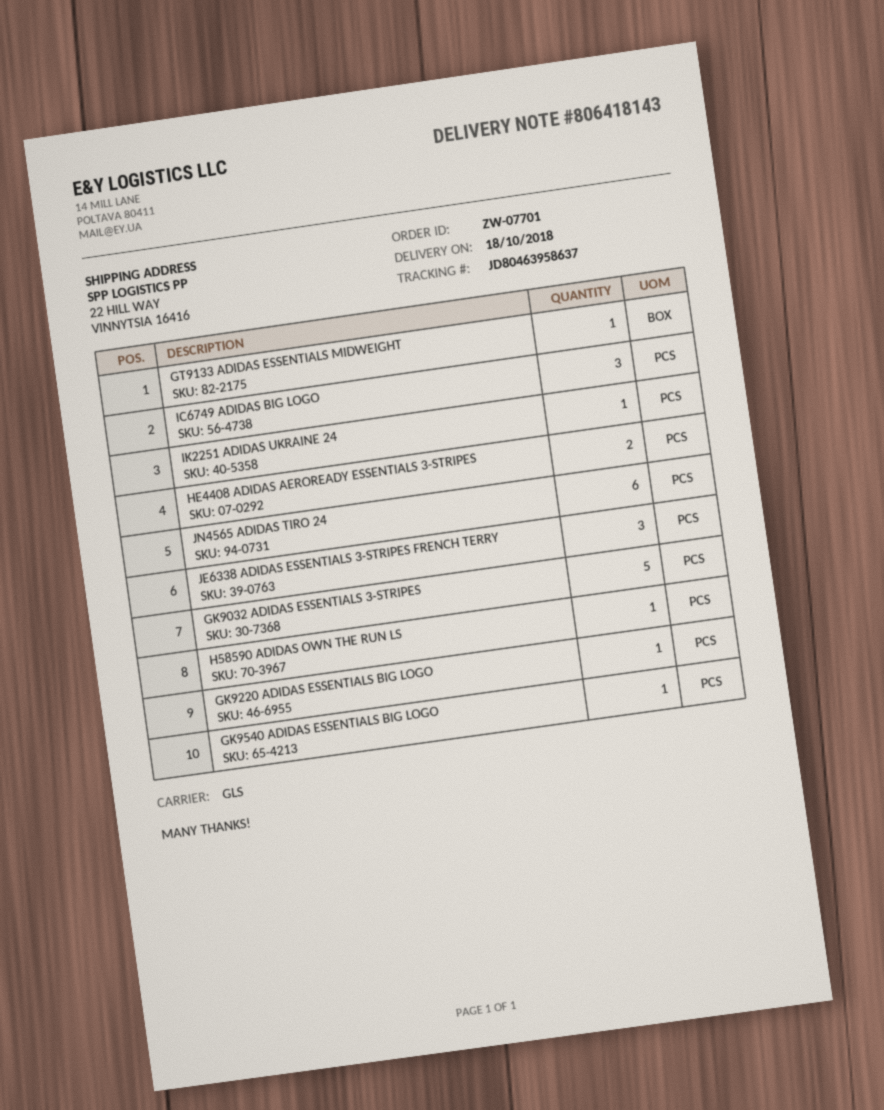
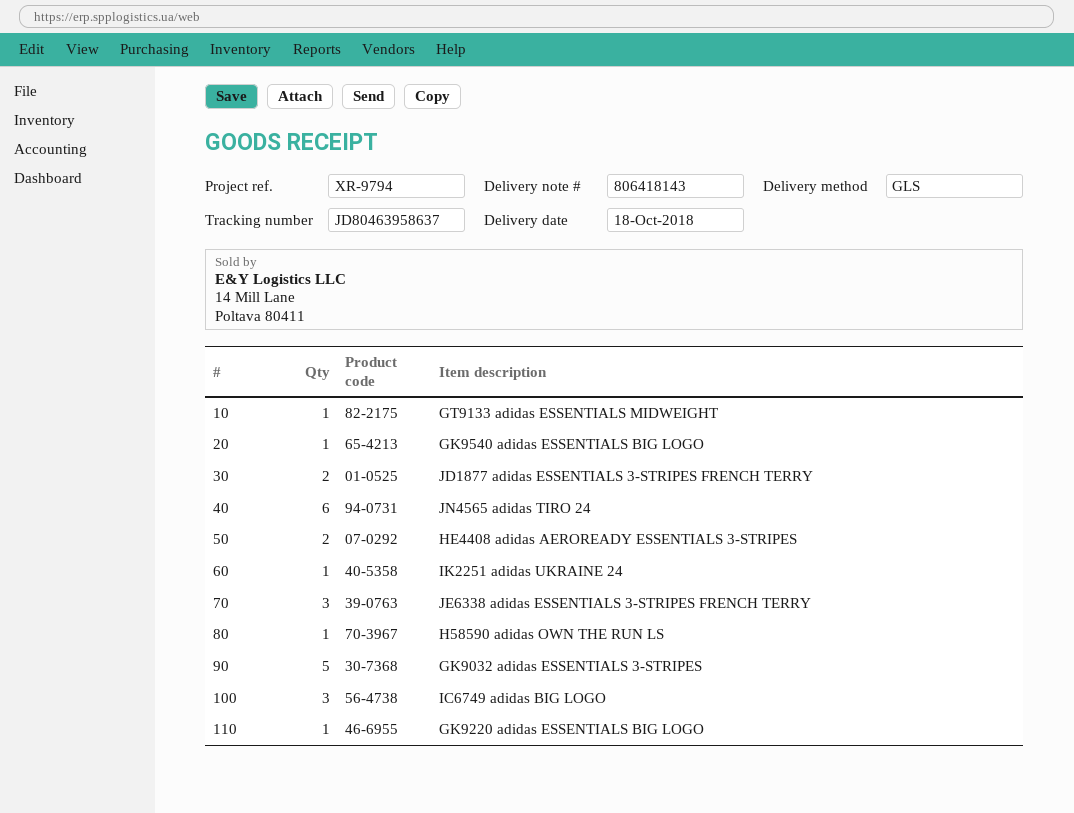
JD1877 adidas ESSENTIALS 3-STRIPES FRENCH TERRY: none -> 2

